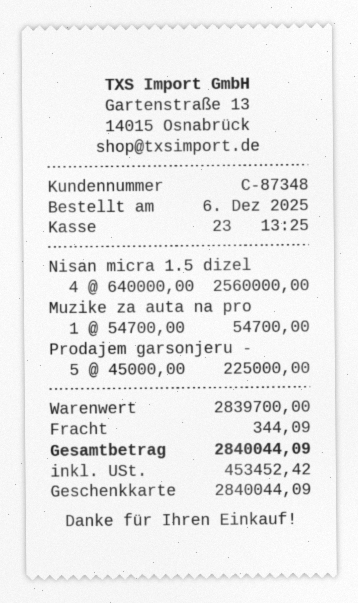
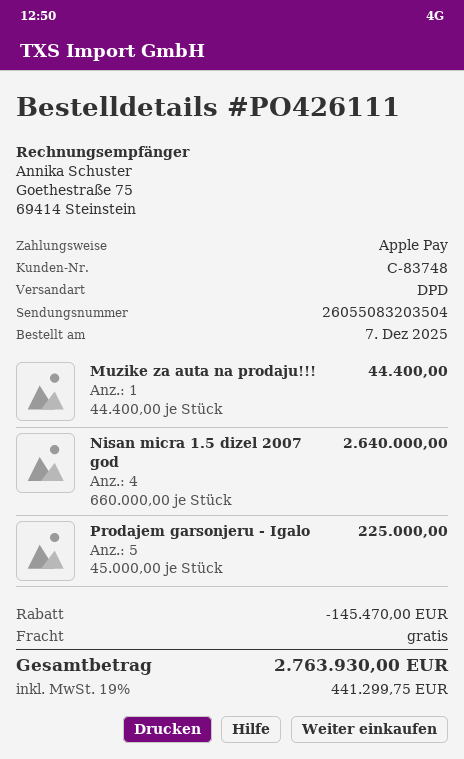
order date: 2025-12-06 -> 2025-12-07
customer number: C-87348 -> C-83748
payment method: gift card -> Apple Pay
Nisan micra 1.5 dizel: 4 x 640000.00 = 2560000.00 -> 4 x 660000.00 = 2640000.00
Muzike za auta na pro: 1 x 54700.00 = 54700.00 -> 1 x 44400.00 = 44400.00
discount: none -> 145470.00
shipping: 344.09 -> 0.00
tax: 453452.42 -> 441299.75
total: 2840044.09 -> 2763930.00

